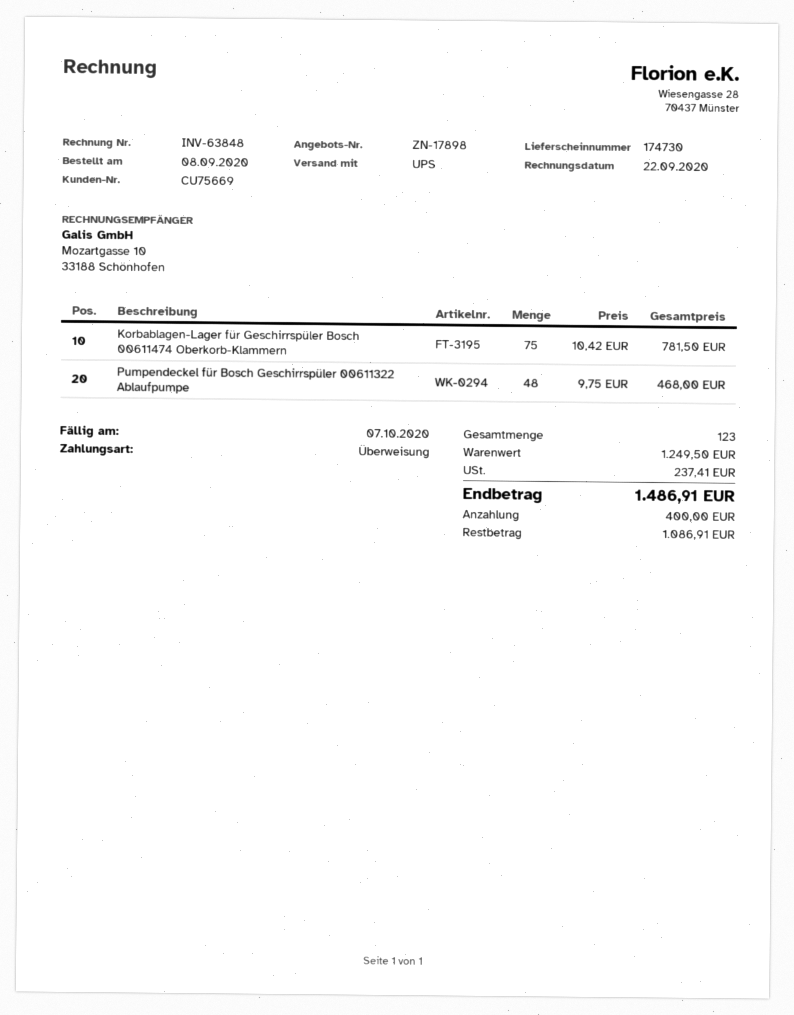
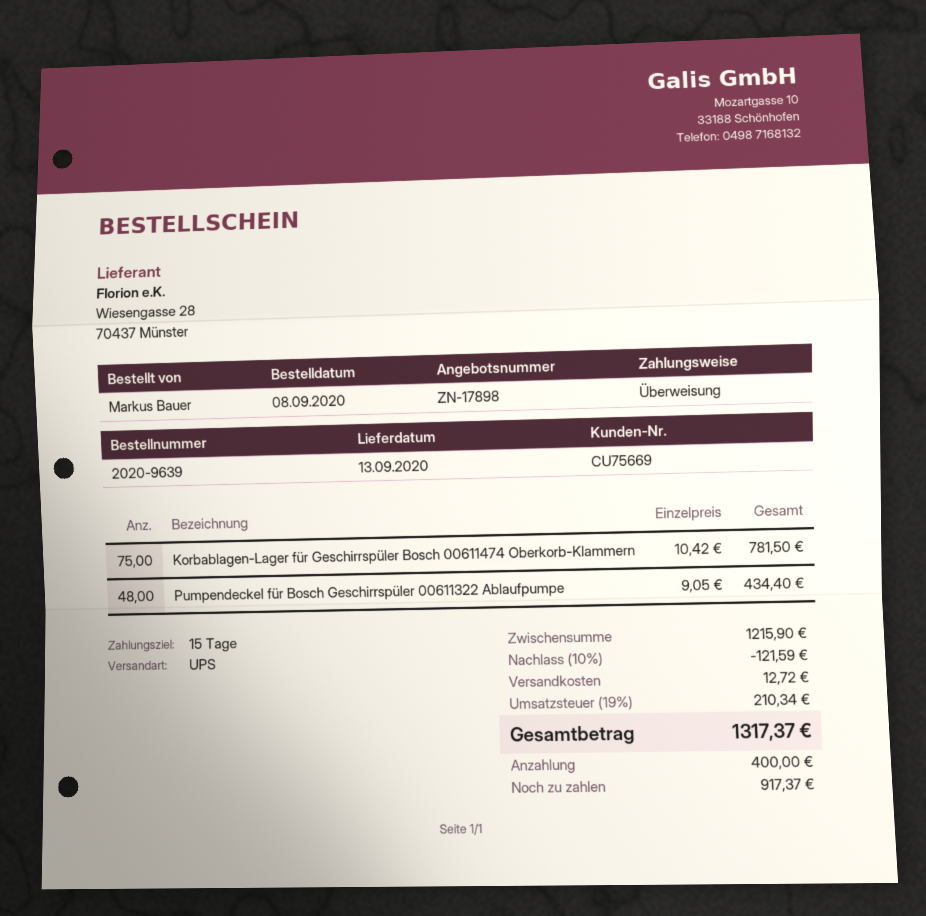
Pumpendeckel für Bosch Geschirrspüler 00611322 Ablaufpumpe: 48 x 9.75 = 468.00 -> 48 x 9.05 = 434.40
subtotal: 1249.50 -> 1215.90
discount: none -> 10% = 121.59
shipping: none -> 12.72
tax: 237.41 -> 210.34
total: 1486.91 -> 1317.37
balance: 1086.91 -> 917.37

